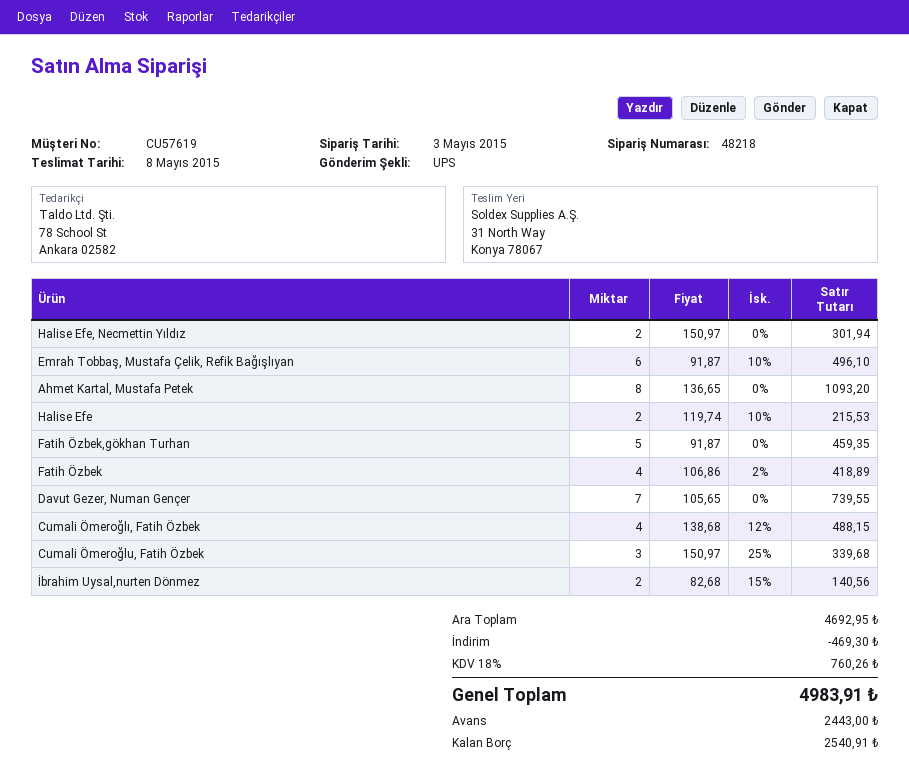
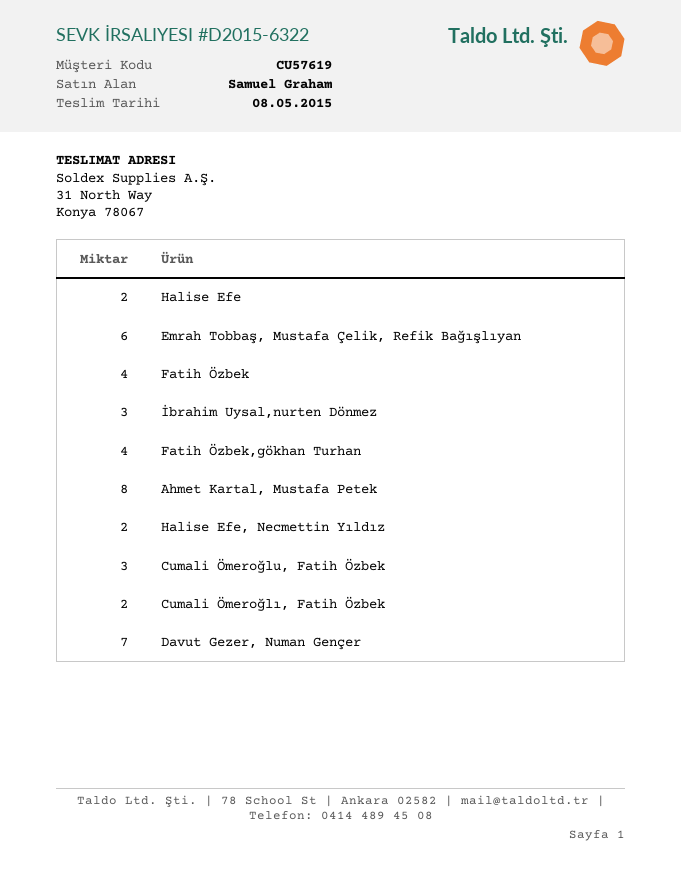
Fatih Özbek,gökhan Turhan: 5 -> 4
Cumali Ömeroğlı, Fatih Özbek: 4 -> 2
İbrahim Uysal,nurten Dönmez: 2 -> 3

